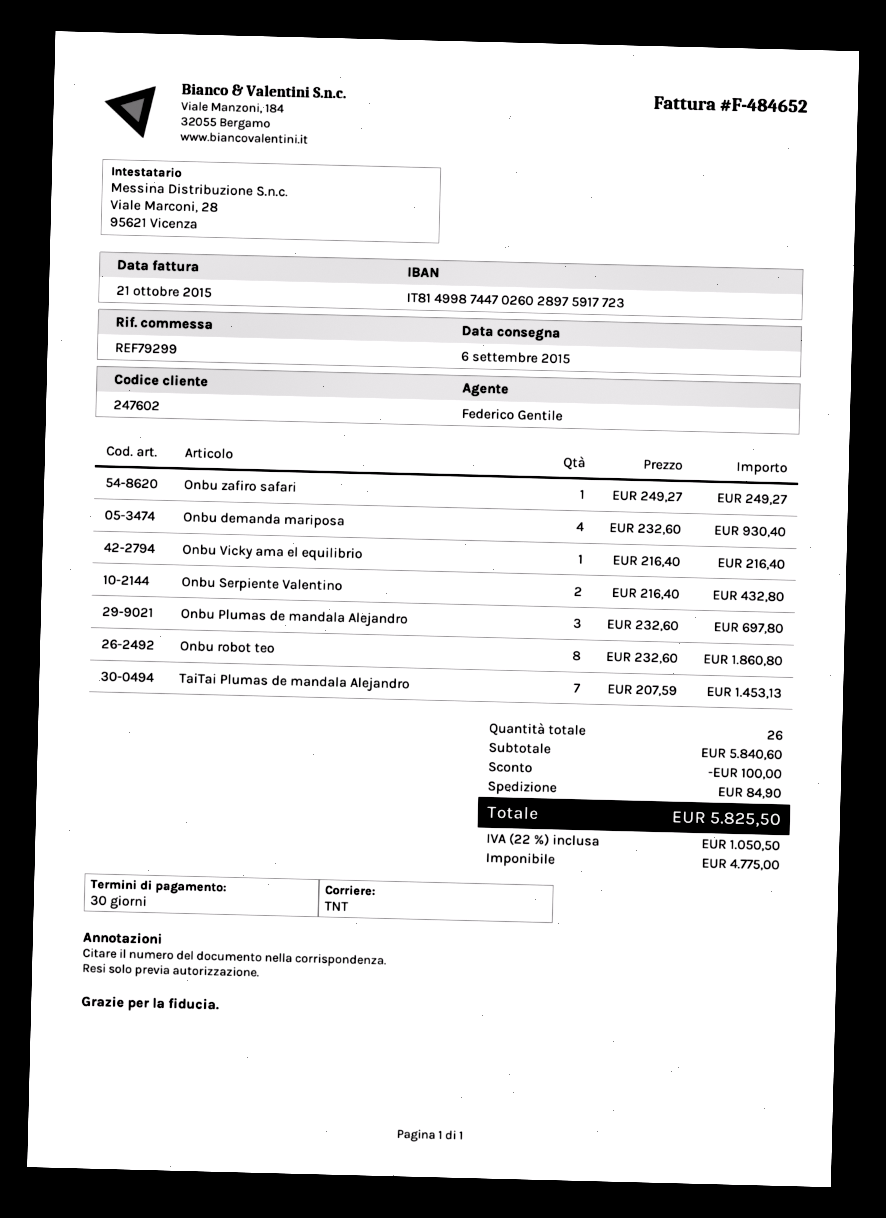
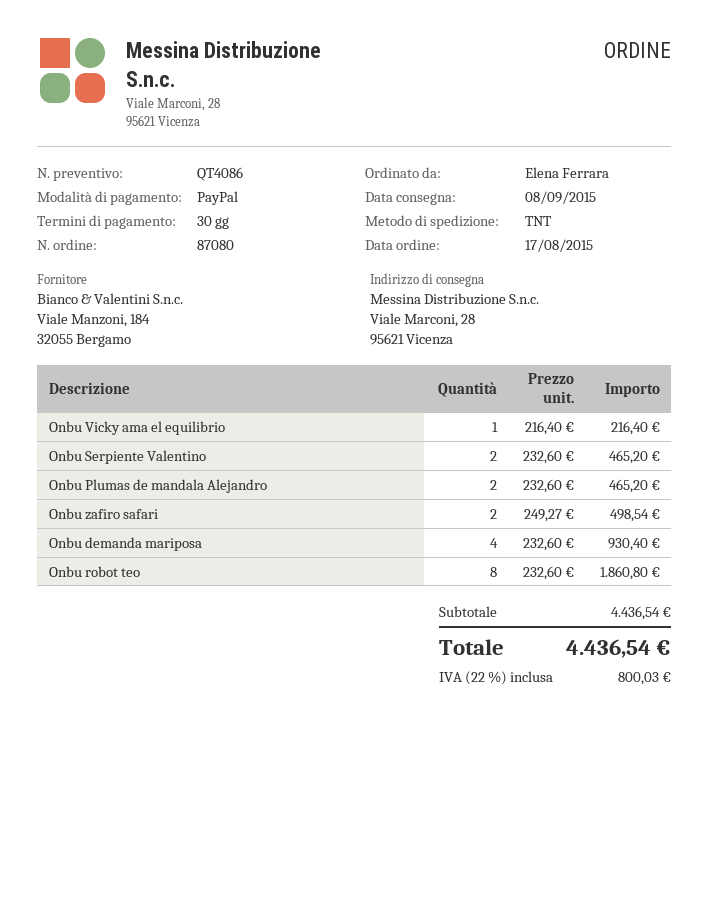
delivery date: 2015-09-06 -> 2015-09-08
Onbu zafiro safari: 1 x 249.27 = 249.27 -> 2 x 249.27 = 498.54
Onbu Serpiente Valentino: 2 x 216.40 = 432.80 -> 2 x 232.60 = 465.20
Onbu Plumas de mandala Alejandro: 3 x 232.60 = 697.80 -> 2 x 232.60 = 465.20
TaiTai Plumas de mandala Alejandro: 7 x 207.59 = 1453.13 -> none
subtotal: 5840.60 -> 4436.54
discount: 100.00 -> none
shipping: 84.90 -> none
tax: 22% = 1050.50 -> 22% = 800.03
total: 5825.50 -> 4436.54

